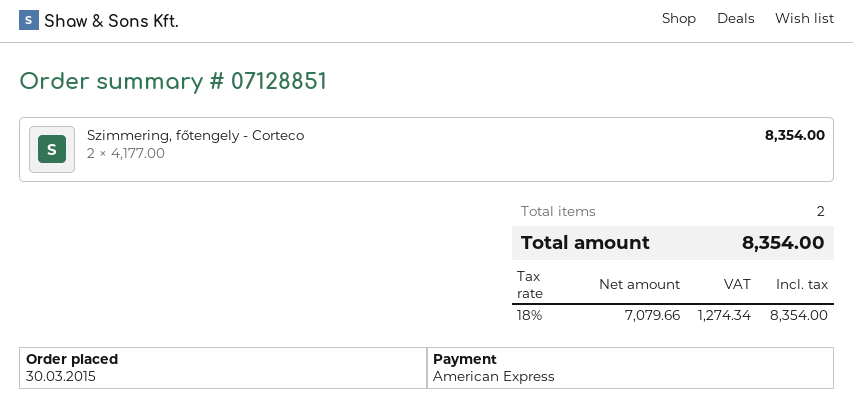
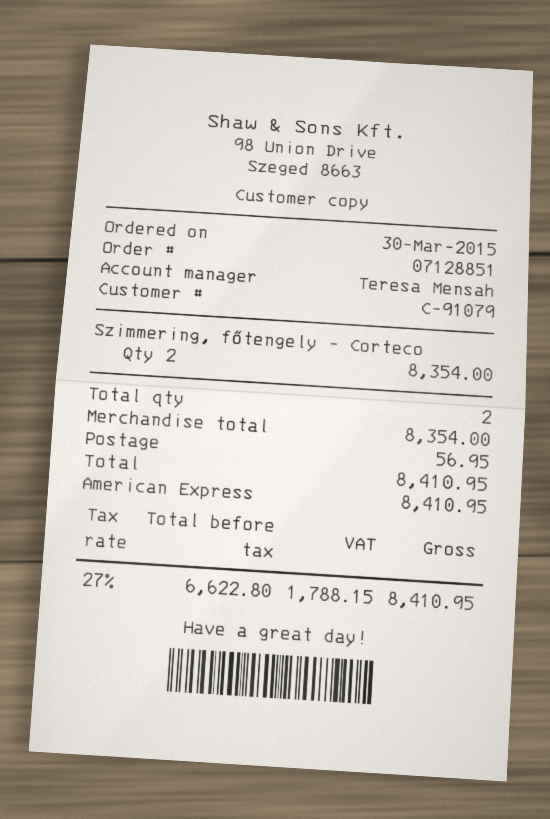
shipping: none -> 56.95
net: 7079.66 -> 6622.80
tax: 18% = 1274.34 -> 27% = 1788.15
total: 8354.00 -> 8410.95

